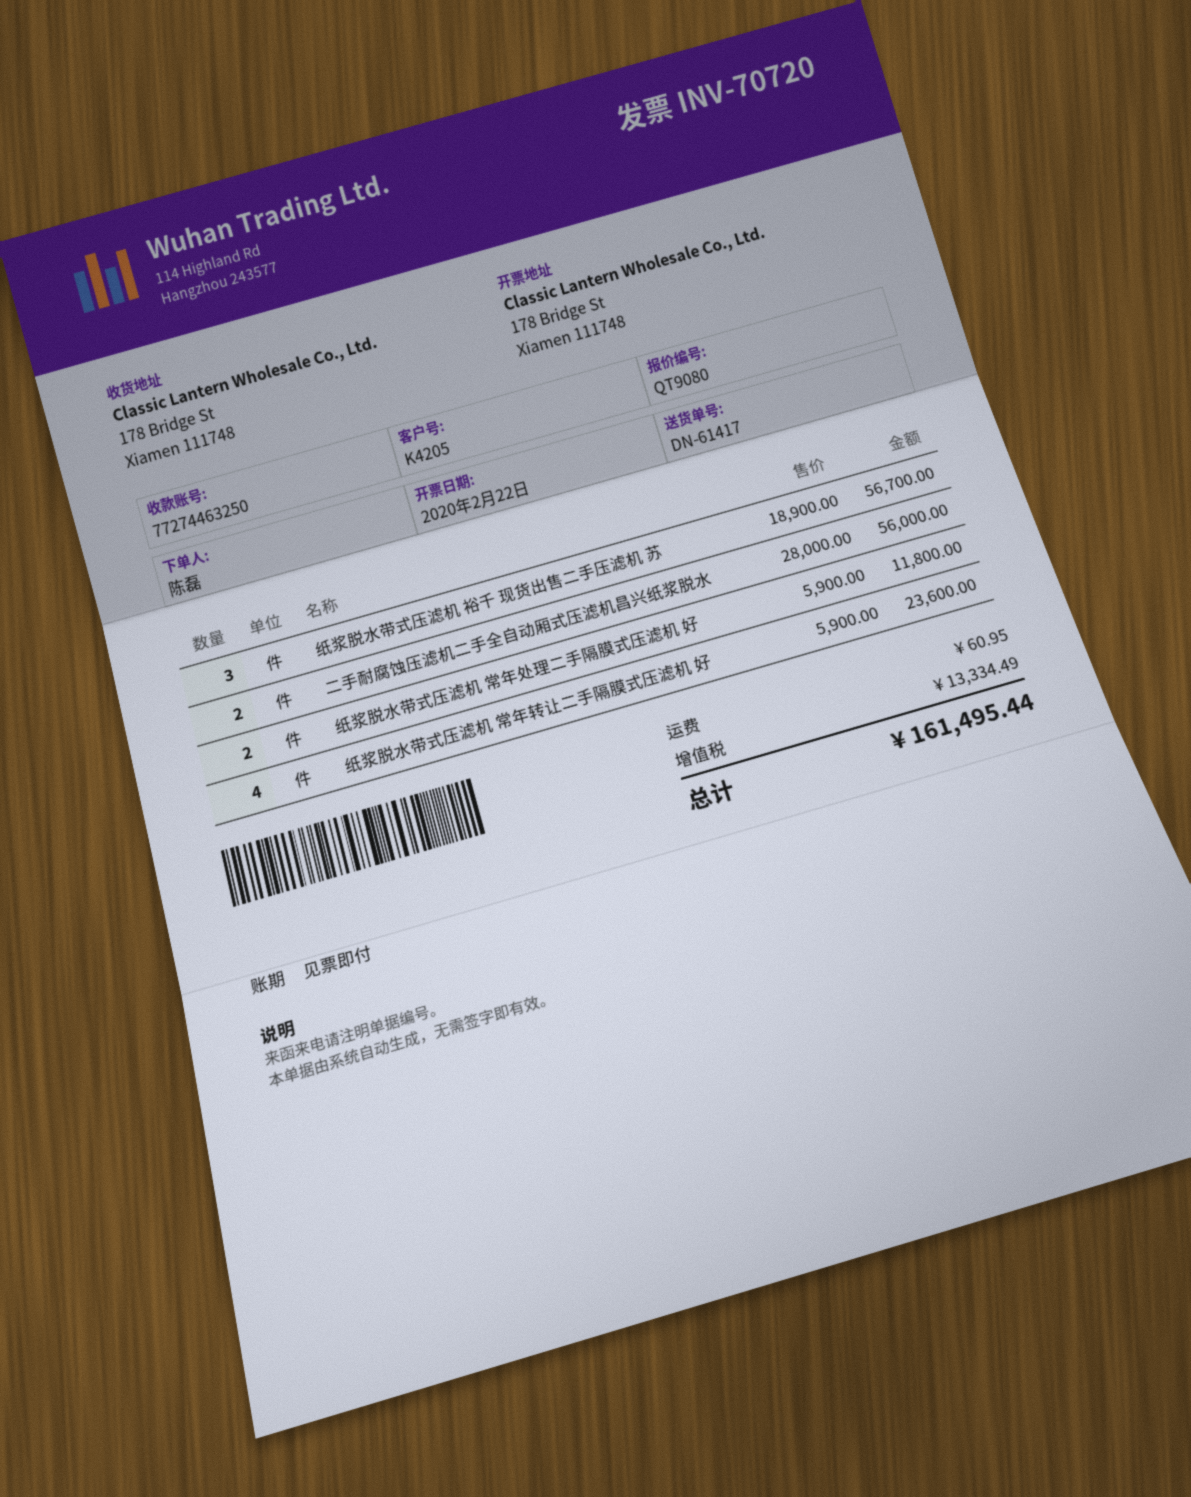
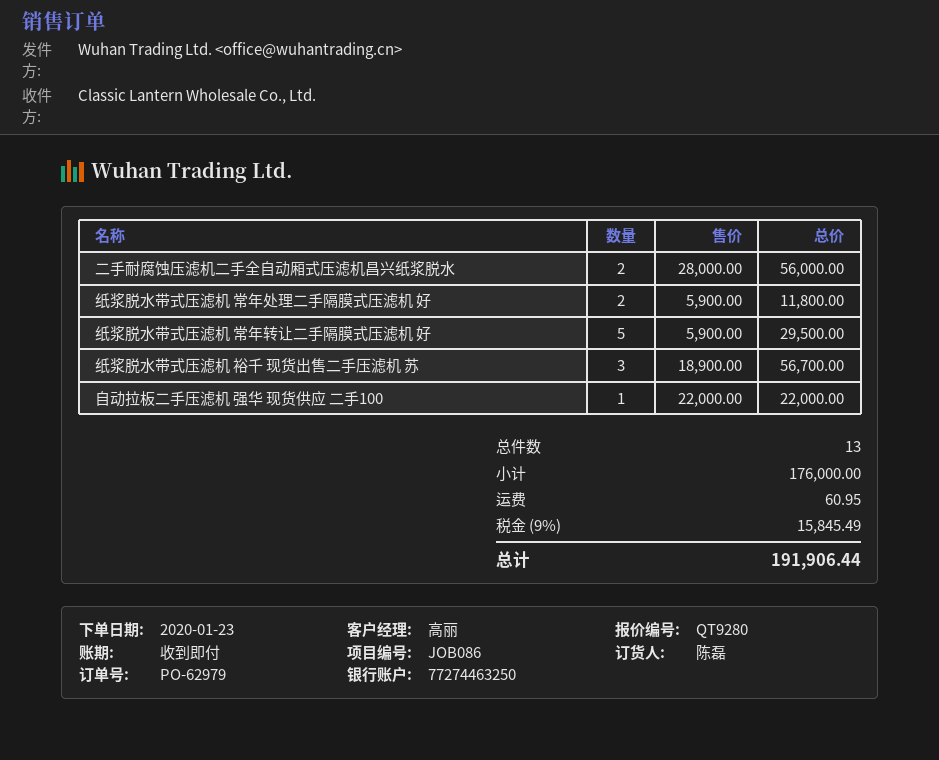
quote number: QT9080 -> QT9280
纸浆脱水带式压滤机 常年转让二手隔膜式压滤机 好: 4 x 5900.00 = 23600.00 -> 5 x 5900.00 = 29500.00
自动拉板二手压滤机 强华 现货供应 二手100: none -> 1 x 22000.00 = 22000.00
tax: 13334.49 -> 15845.49
total: 161495.44 -> 191906.44

